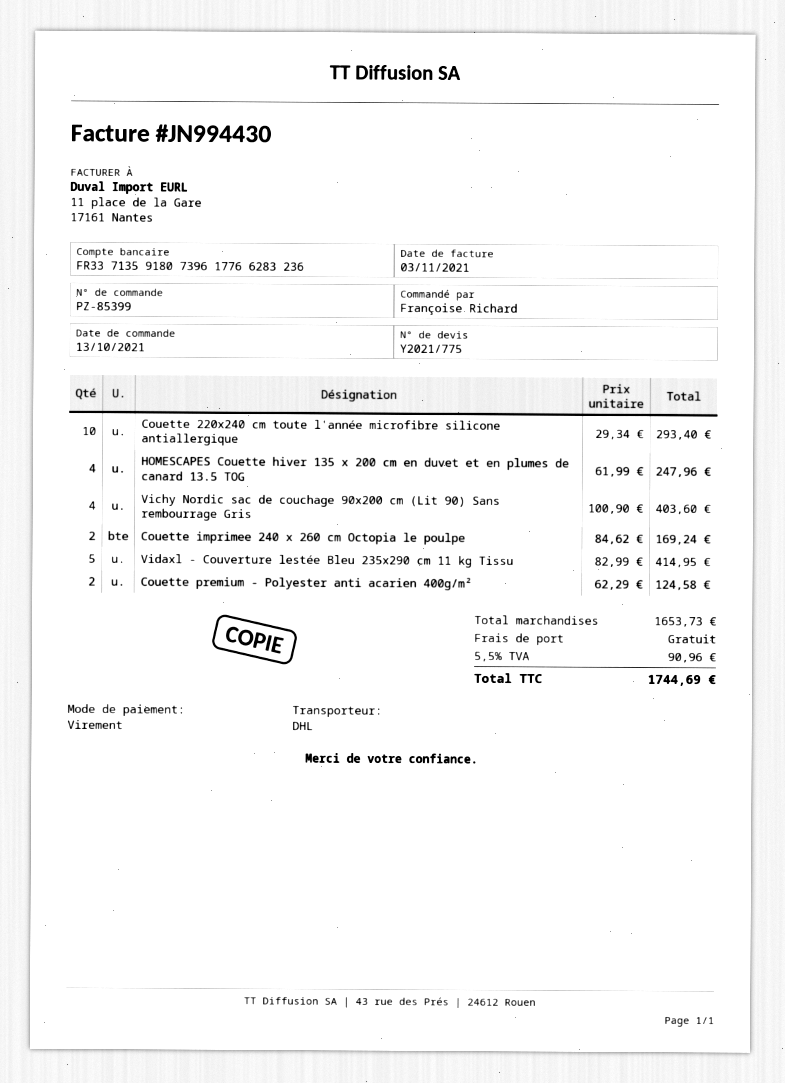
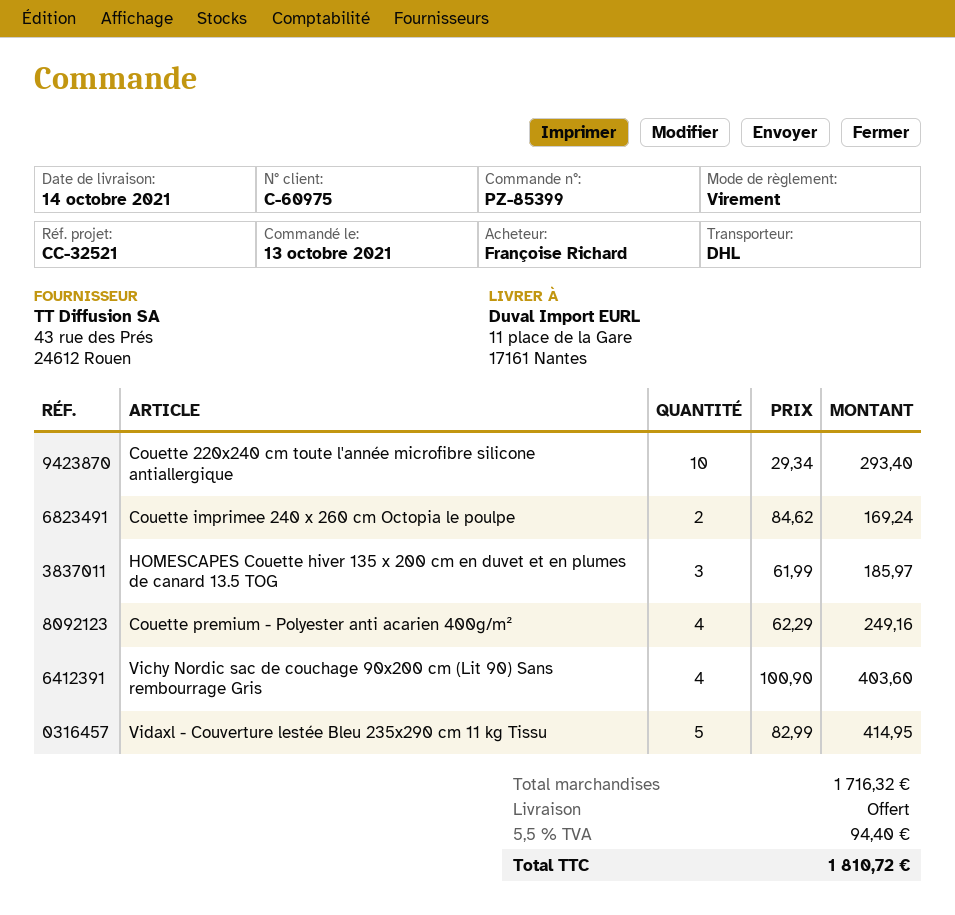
HOMESCAPES Couette hiver 135 x 200 cm en duvet et en plumes de canard 13.5 TOG: 4 x 61.99 = 247.96 -> 3 x 61.99 = 185.97
Couette premium - Polyester anti acarien 400g/m²: 2 x 62.29 = 124.58 -> 4 x 62.29 = 249.16
subtotal: 1653.73 -> 1716.32
tax: 5.5% = 90.96 -> 5.5% = 94.40
total: 1744.69 -> 1810.72

